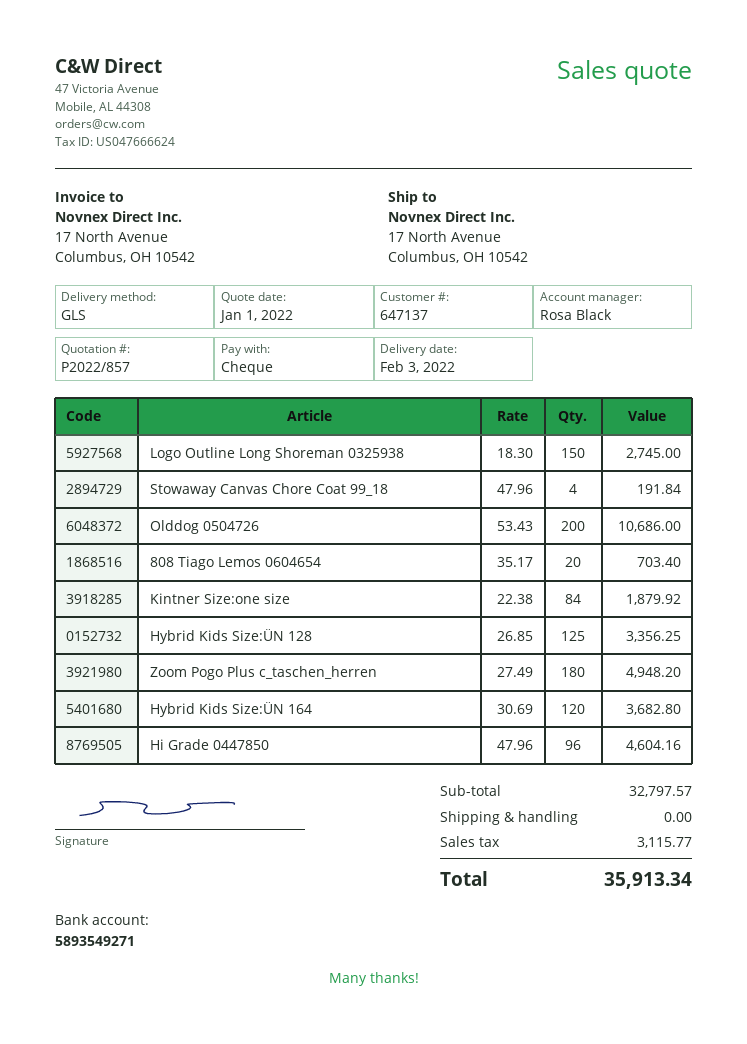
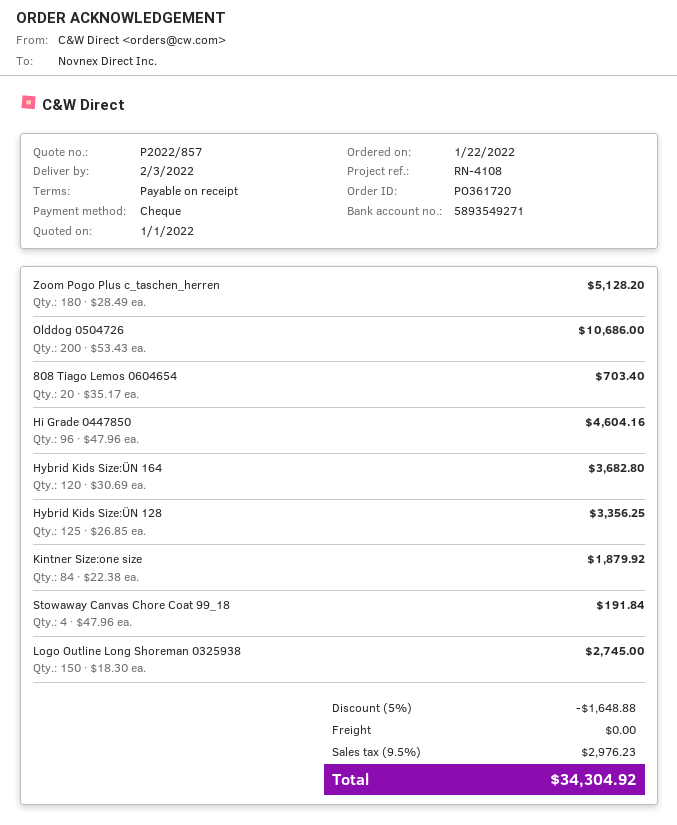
Zoom Pogo Plus c_taschen_herren: 180 x 27.49 = 4948.20 -> 180 x 28.49 = 5128.20
discount: none -> 5% = 1648.88
tax: 3115.77 -> 2976.23
total: 35913.34 -> 34304.92

